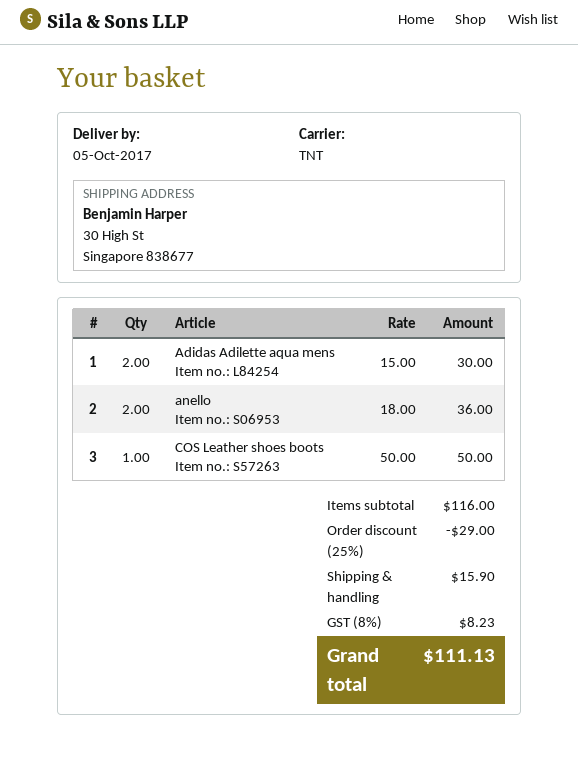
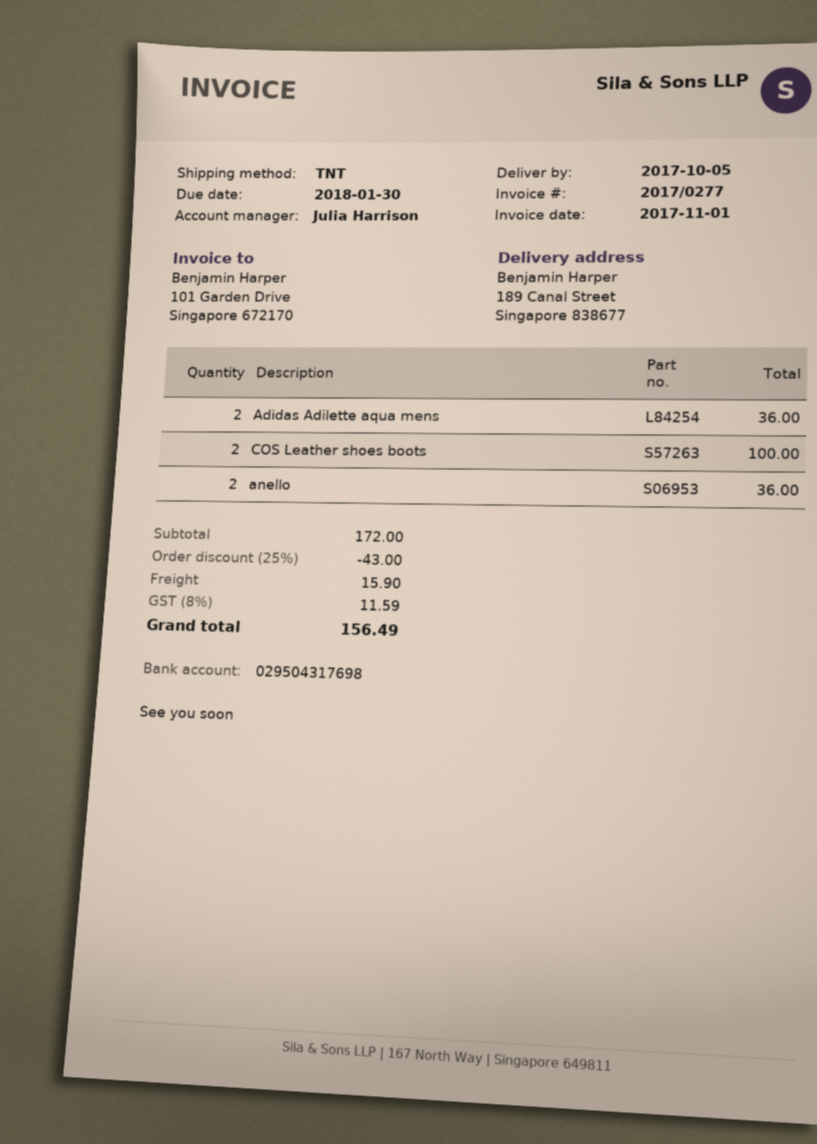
ship to: 30 High St, Singapore 838677 -> 189 Canal Street, Singapore 838677
Adidas Adilette aqua mens: 2 for 30.00 -> 2 for 36.00
COS Leather shoes boots: 1 for 50.00 -> 2 for 100.00
subtotal: 116.00 -> 172.00
discount: 25% = 29.00 -> 25% = 43.00
tax: 8% = 8.23 -> 8% = 11.59
total: 111.13 -> 156.49

